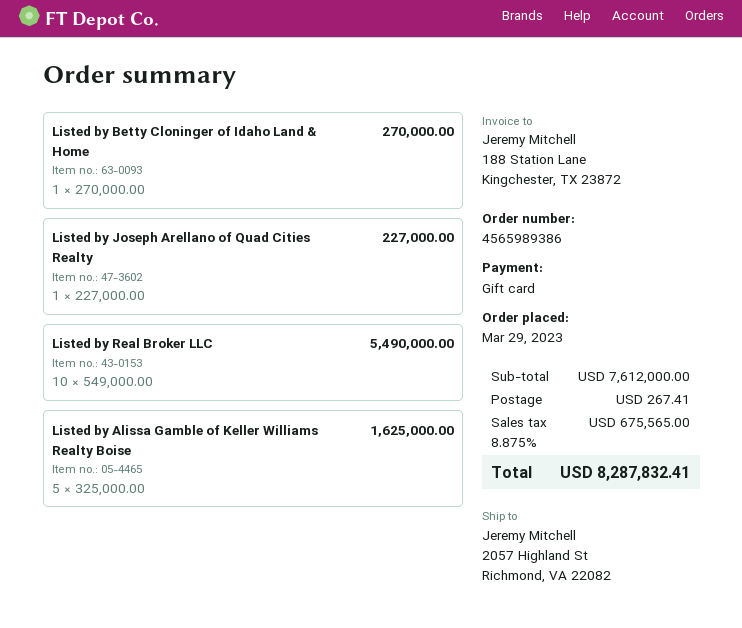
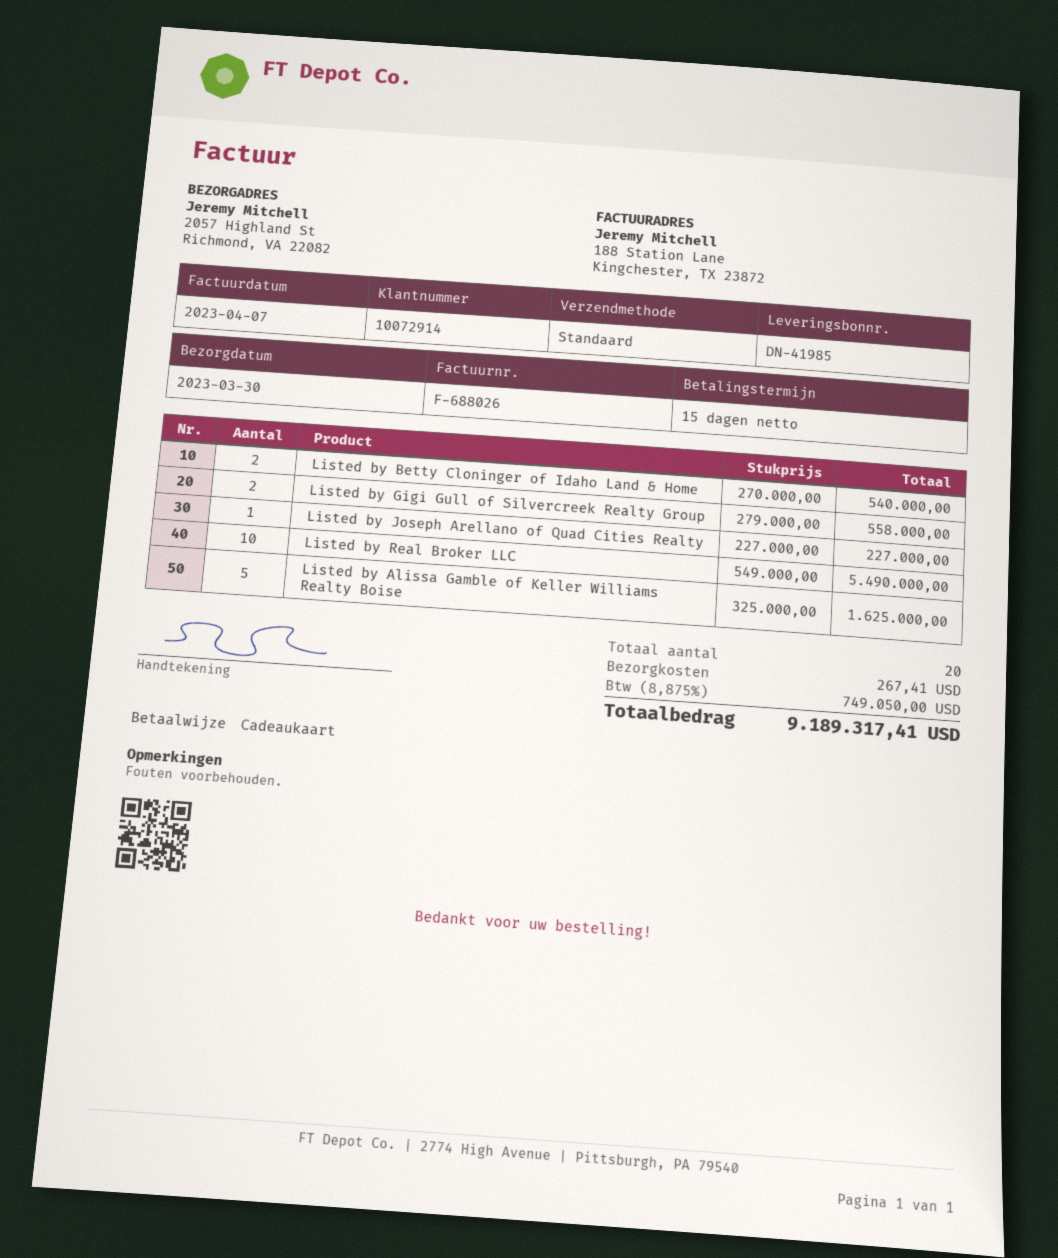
Listed by Betty Cloninger of Idaho Land & Home: 1 x 270000.00 = 270000.00 -> 2 x 270000.00 = 540000.00
Listed by Gigi Gull of Silvercreek Realty Group: none -> 2 x 279000.00 = 558000.00
tax: 8.875% = 675565.00 -> 8.875% = 749050.00
total: 8287832.41 -> 9189317.41

